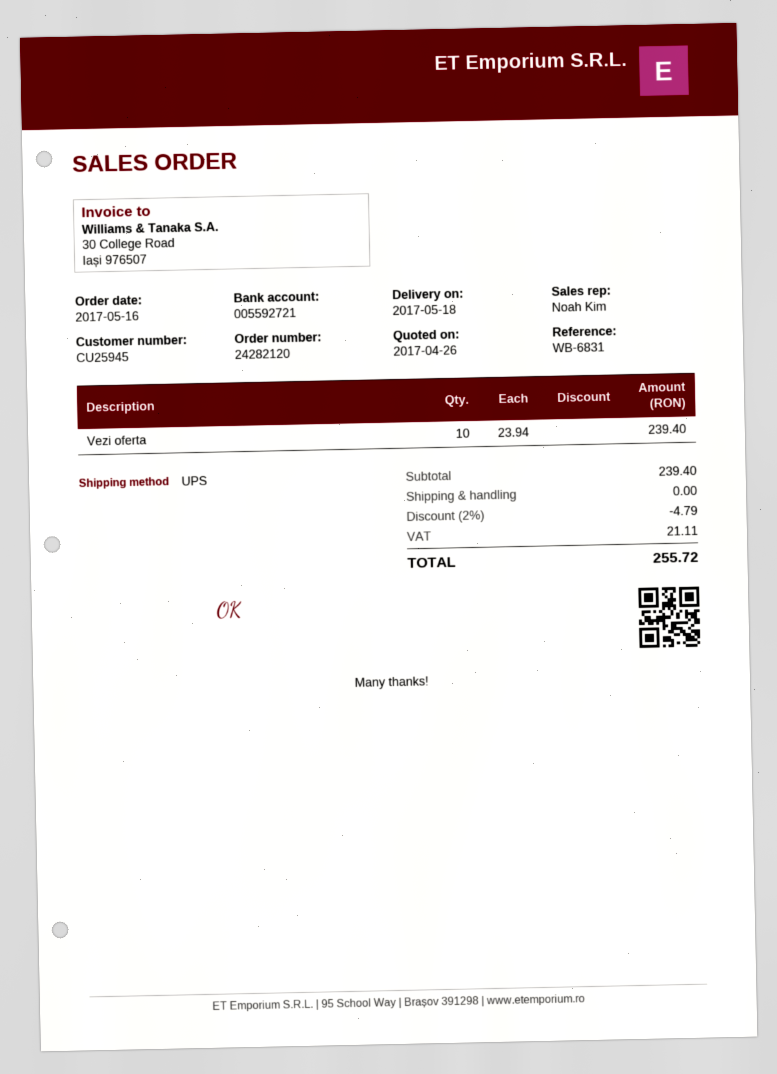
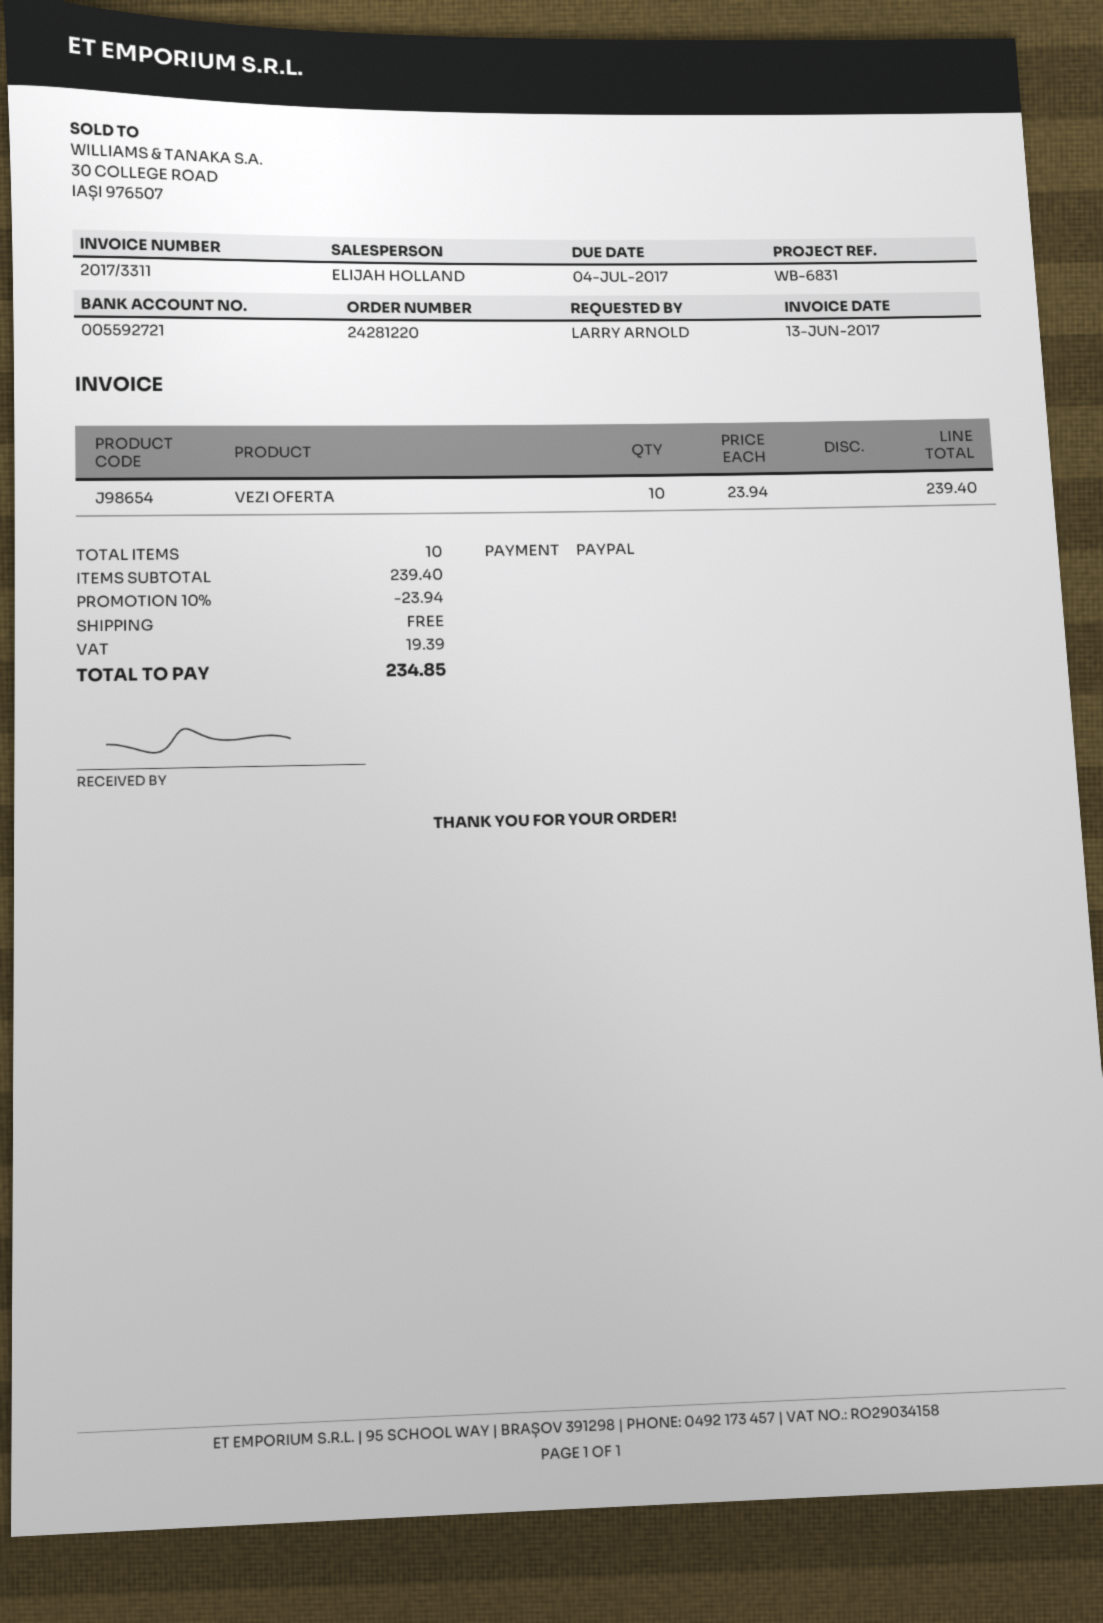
order number: 24282120 -> 24281220
sales rep: Noah Kim -> ELIJAH HOLLAND
discount: 2% = 4.79 -> 10% = 23.94
tax: 21.11 -> 19.39
total: 255.72 -> 234.85

